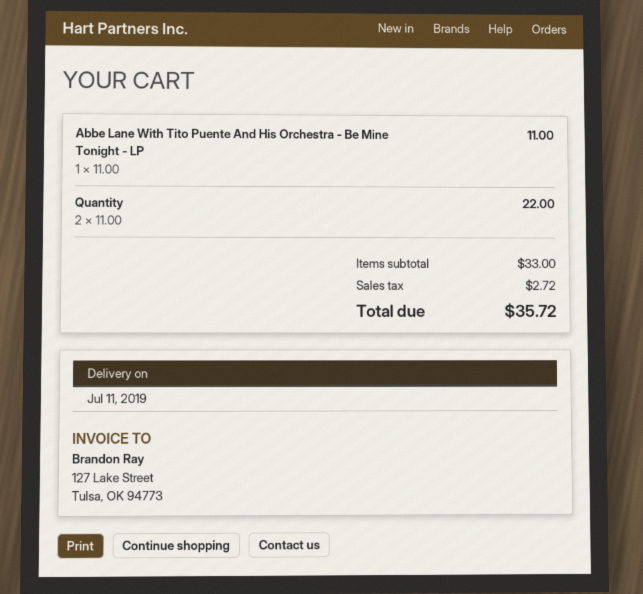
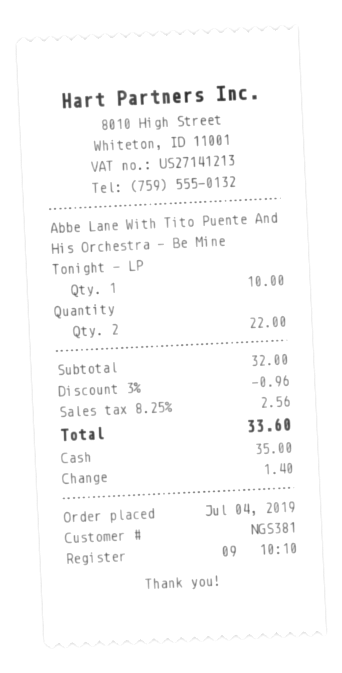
Abbe Lane With Tito Puente And His Orchestra - Be Mine Tonight - LP: 1 for 11.00 -> 1 for 10.00
subtotal: 33.00 -> 32.00
discount: none -> 3% = 0.96
tax: 2.72 -> 2.56
total: 35.72 -> 33.60

